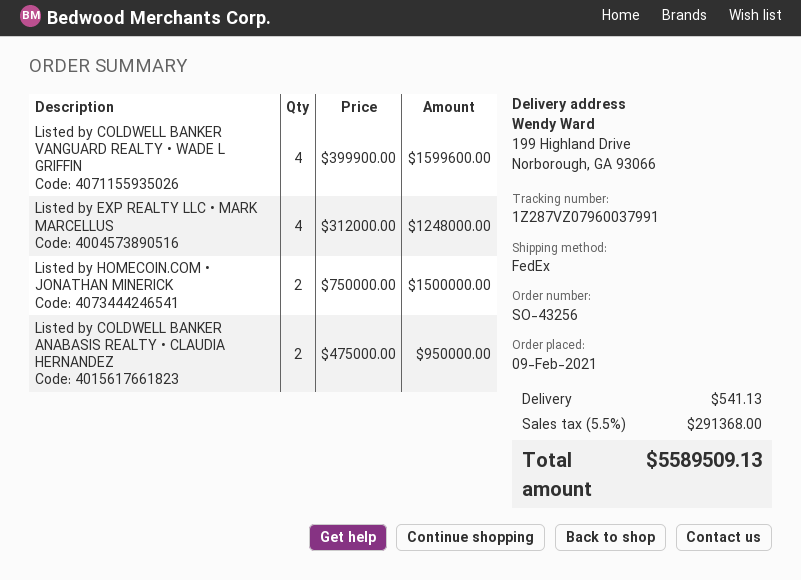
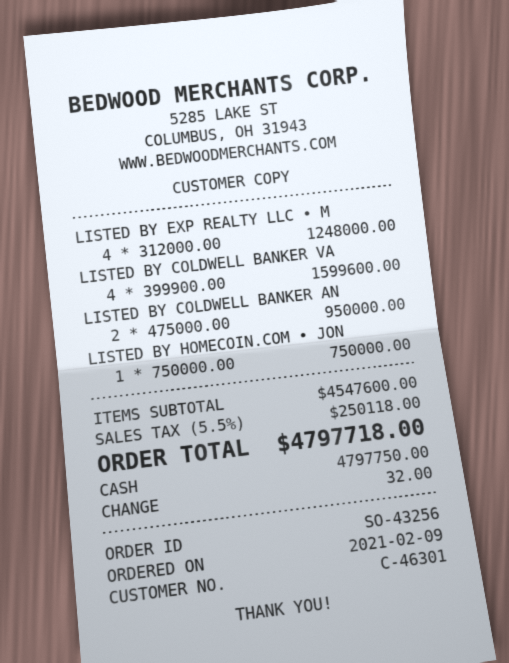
Listed by HOMECOIN.COM • JONATHAN MINERICK: 2 x 750000.00 = 1500000.00 -> 1 x 750000.00 = 750000.00
shipping: 541.13 -> none
tax: 5.5% = 291368.00 -> 5.5% = 250118.00
total: 5589509.13 -> 4797718.00

